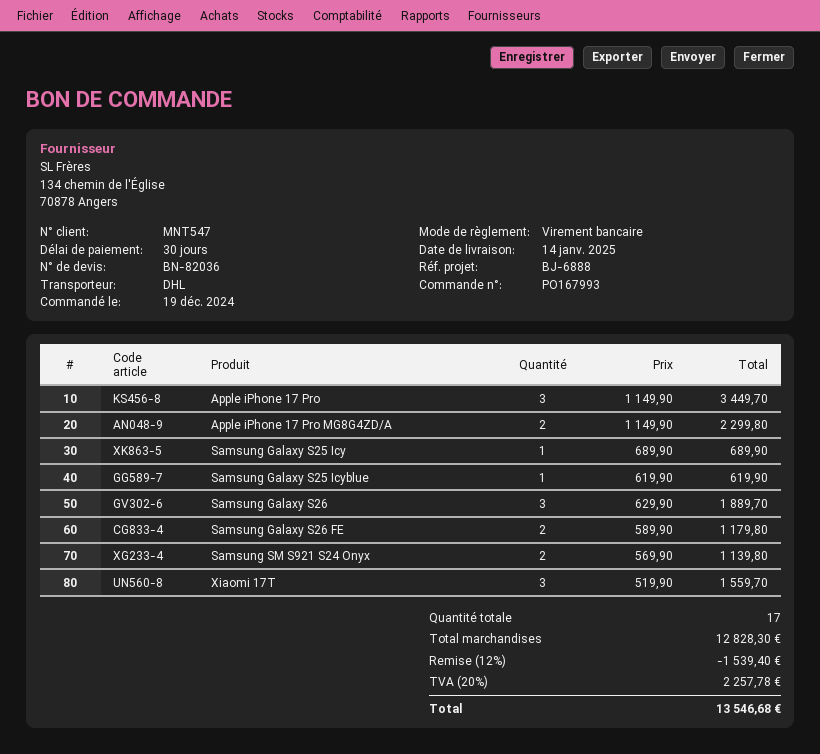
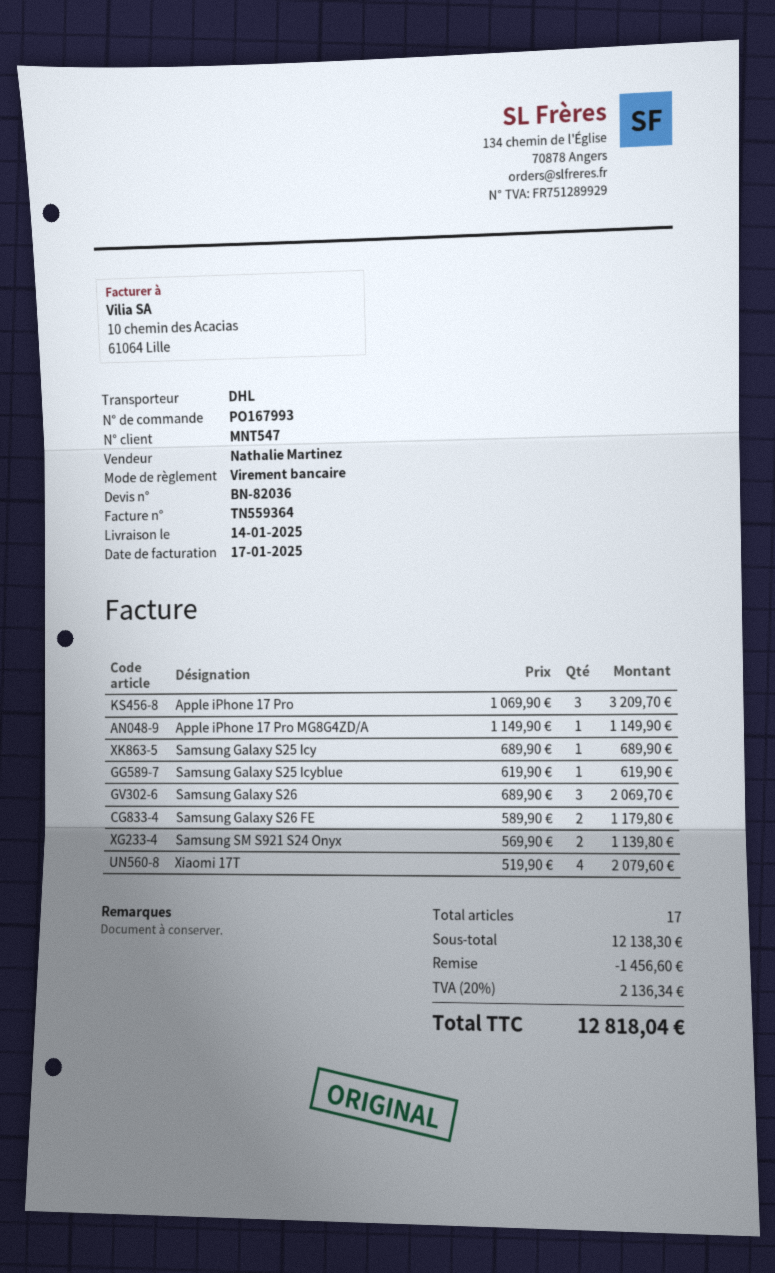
Apple iPhone 17 Pro: 3 x 1149.90 = 3449.70 -> 3 x 1069.90 = 3209.70
Apple iPhone 17 Pro MG8G4ZD/A: 2 x 1149.90 = 2299.80 -> 1 x 1149.90 = 1149.90
Samsung Galaxy S26: 3 x 629.90 = 1889.70 -> 3 x 689.90 = 2069.70
Xiaomi 17T: 3 x 519.90 = 1559.70 -> 4 x 519.90 = 2079.60
subtotal: 12828.30 -> 12138.30
discount: 1539.40 -> 1456.60
tax: 20% = 2257.78 -> 20% = 2136.34
total: 13546.68 -> 12818.04

